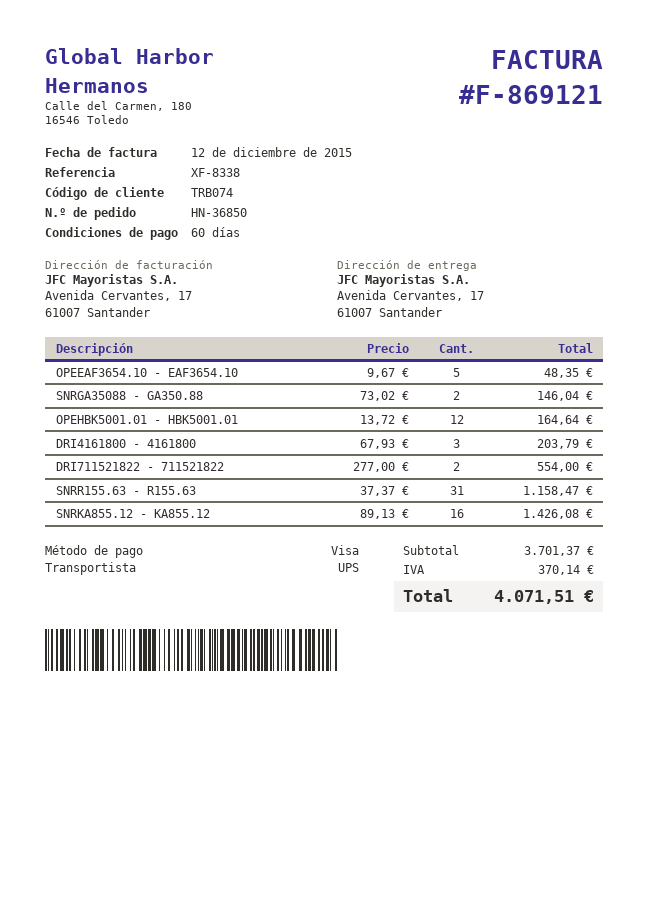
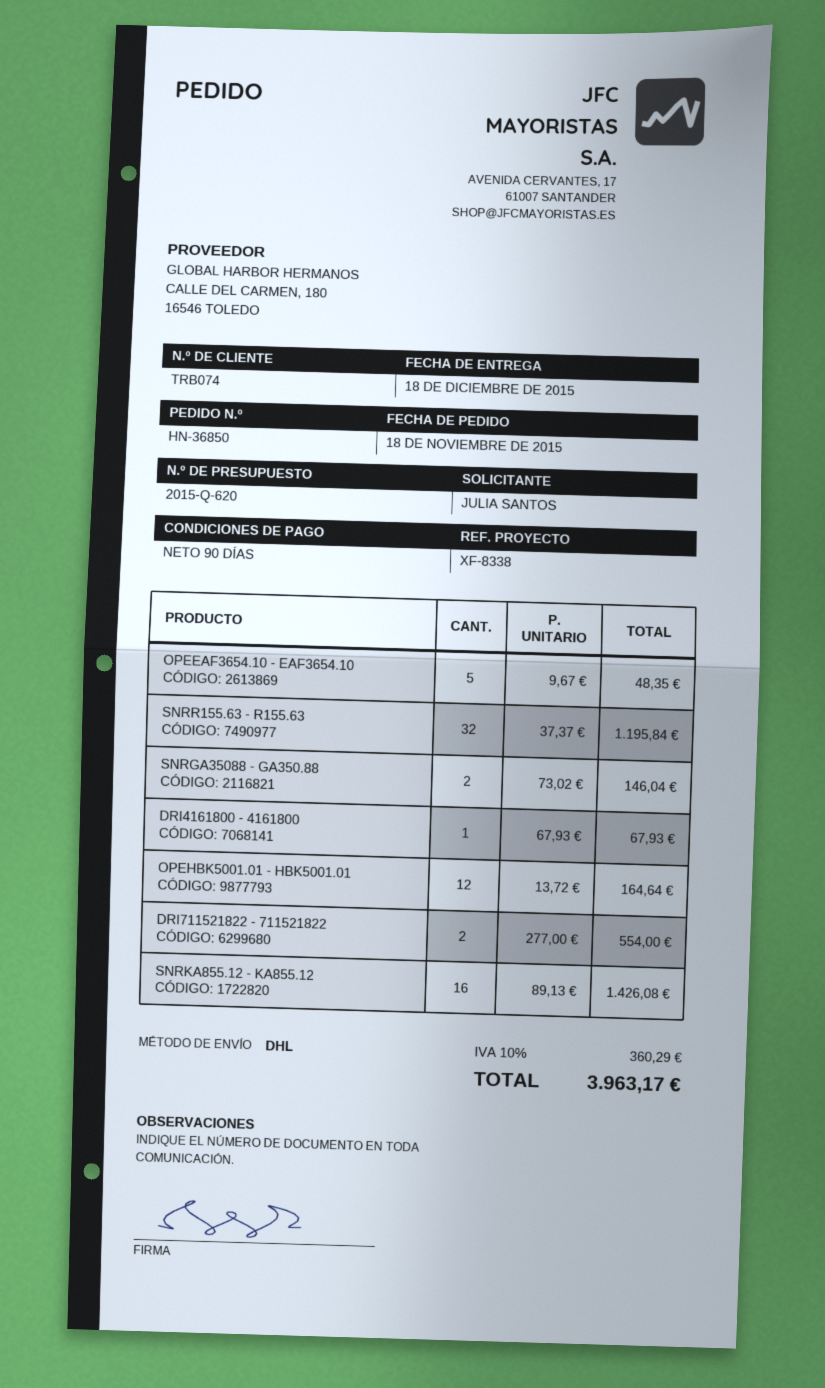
payment terms: 60 days -> 90 days
shipping method: UPS -> DHL
DRI4161800 - 4161800: 3 x 67.93 = 203.79 -> 1 x 67.93 = 67.93
SNRR155.63 - R155.63: 31 x 37.37 = 1158.47 -> 32 x 37.37 = 1195.84
tax: 370.14 -> 360.29
total: 4071.51 -> 3963.17

